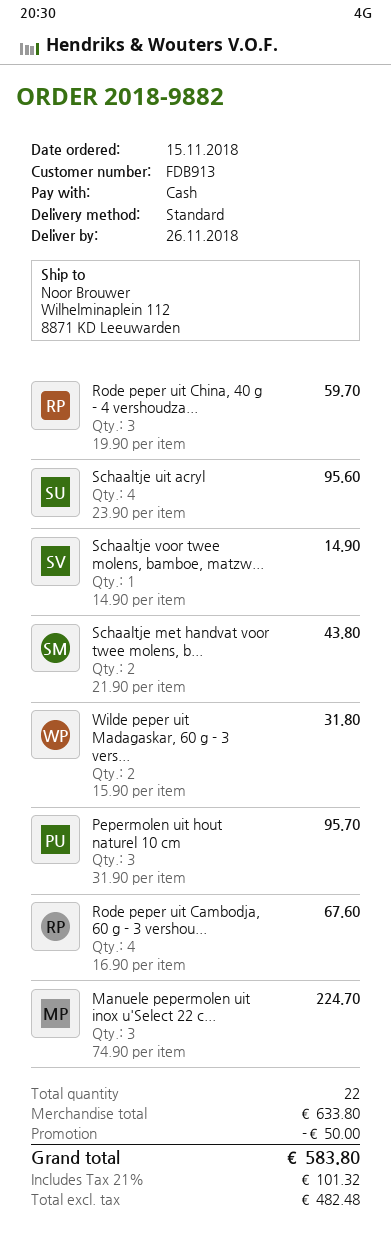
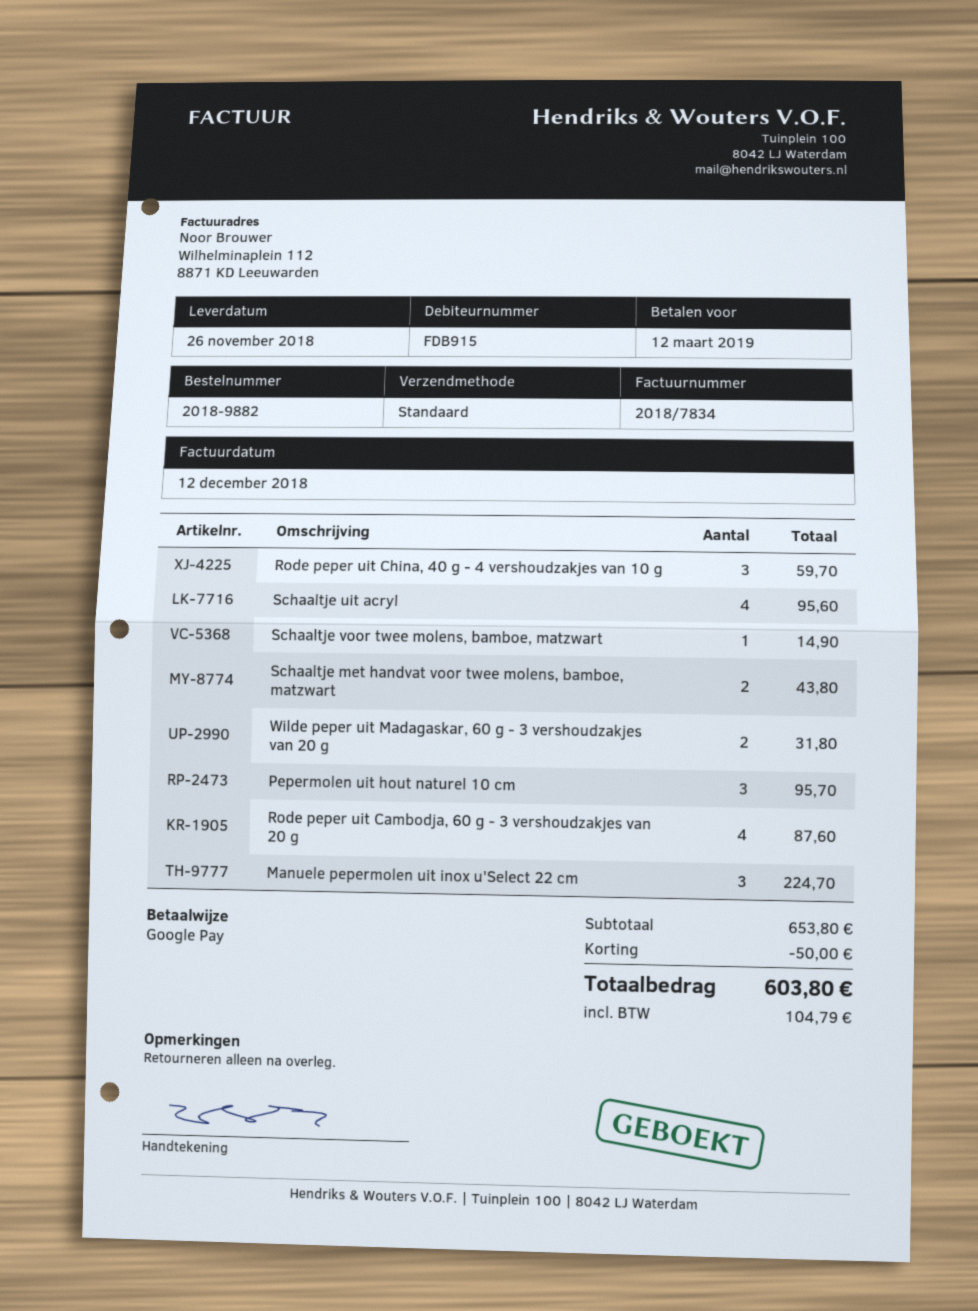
customer number: FDB913 -> FDB915
payment method: cash -> Google Pay
Rode peper uit Cambodja, 60 g - 3 vershou...: 4 for 67.60 -> 4 for 87.60
subtotal: 633.80 -> 653.80
tax: 101.32 -> 104.79
total: 583.80 -> 603.80

